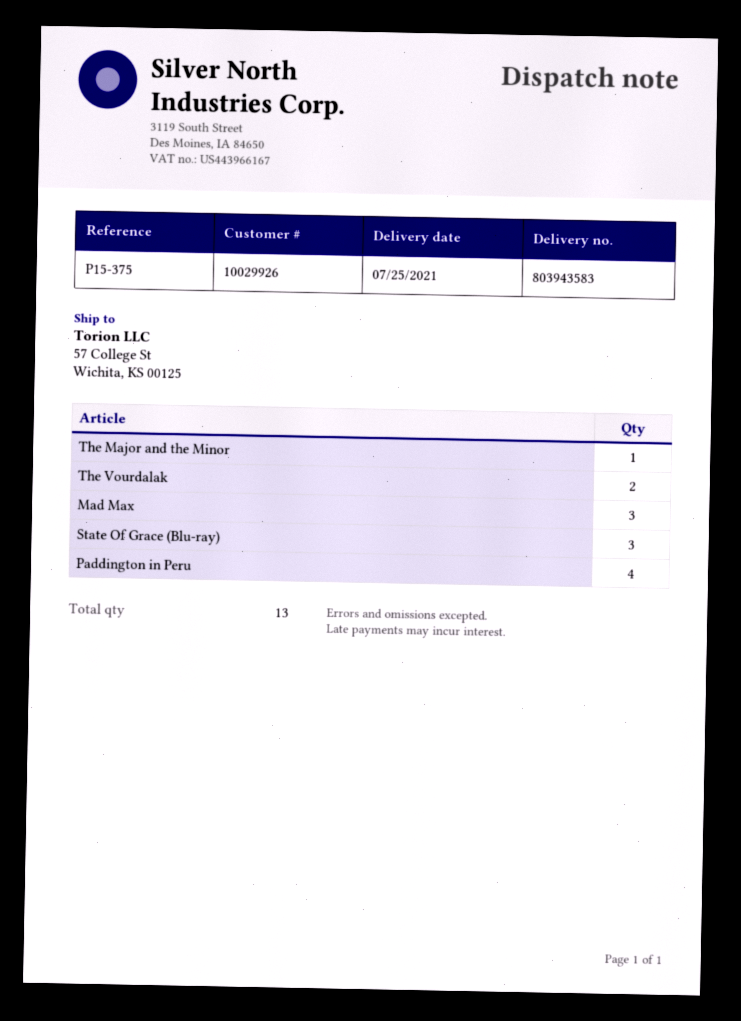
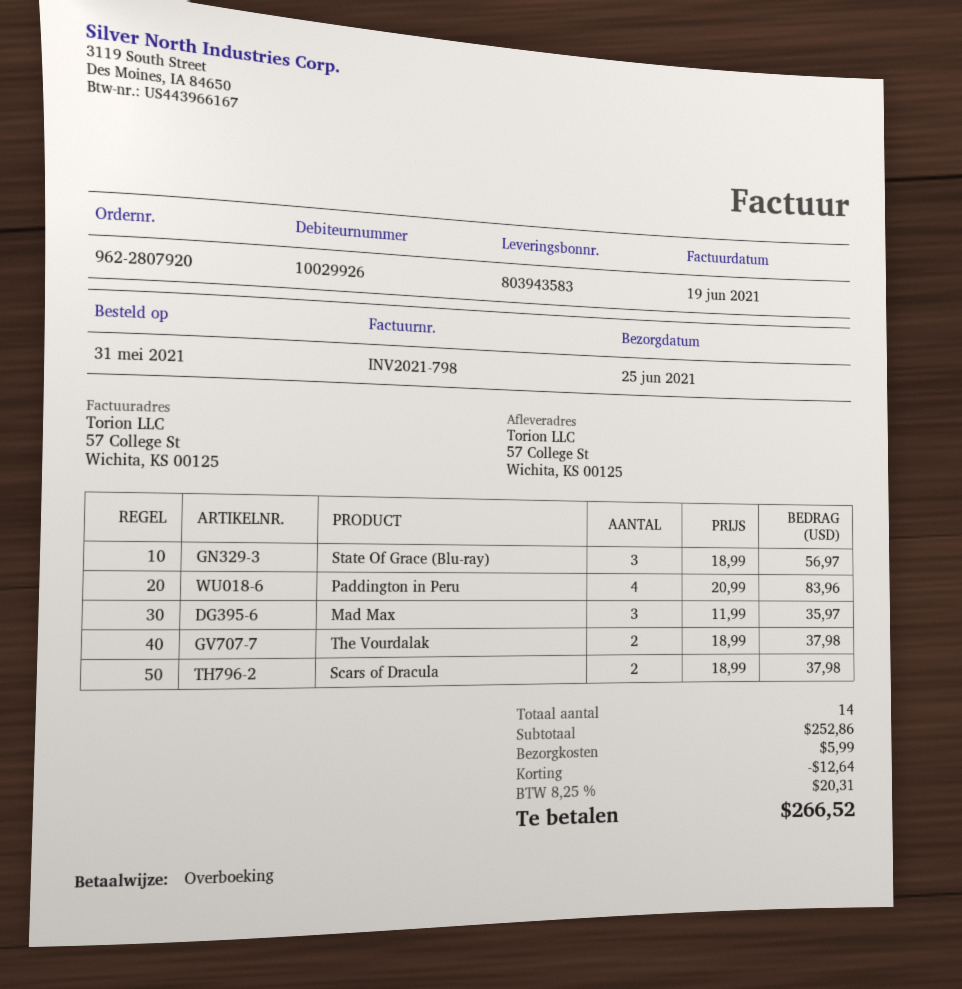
delivery date: 2021-07-25 -> 2021-06-25
The Major and the Minor: 1 -> none
Scars of Dracula: none -> 2
total quantity: 13 -> 14

